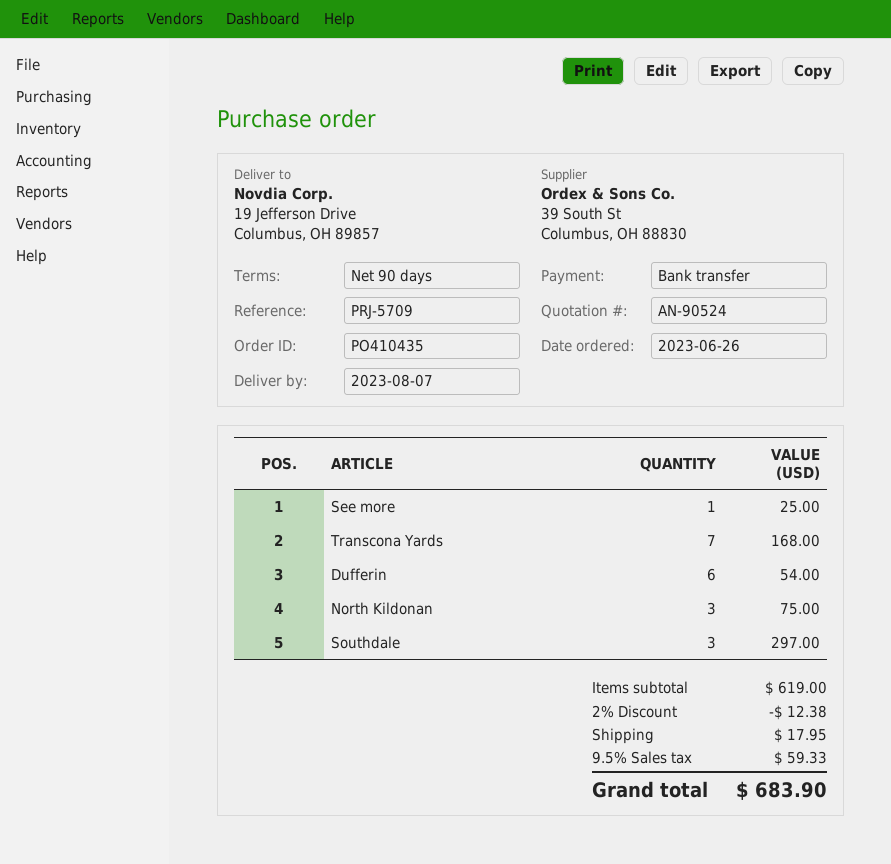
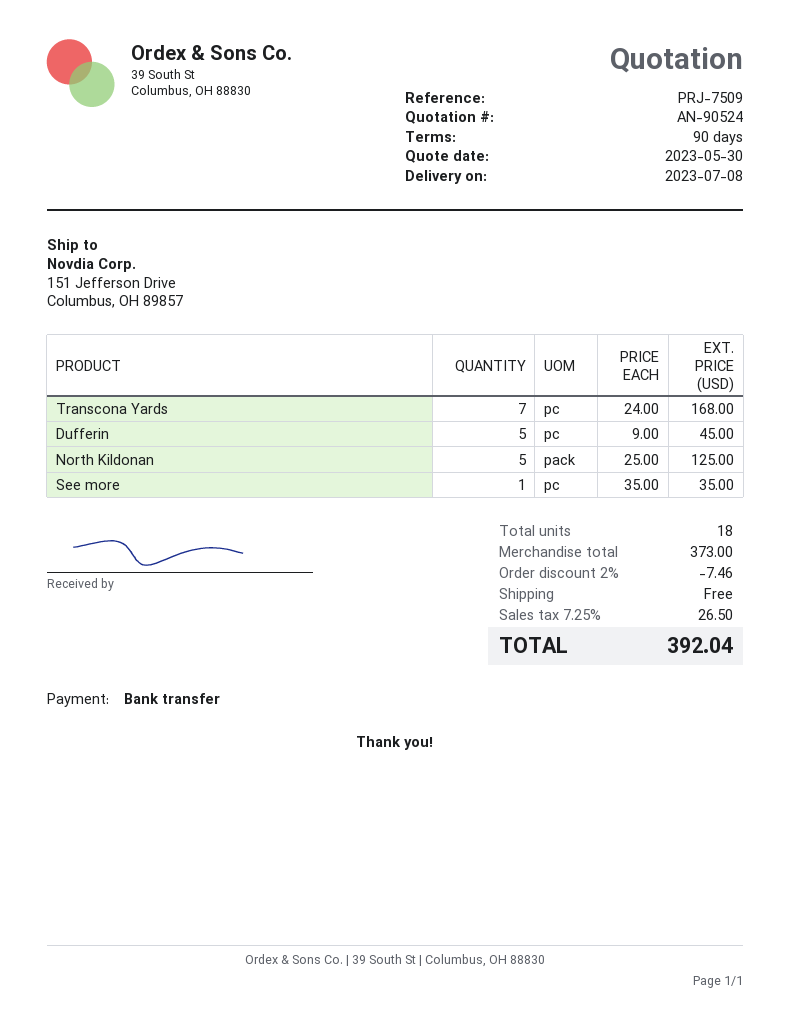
delivery date: 2023-08-07 -> 2023-07-08
reference: PRJ-5709 -> PRJ-7509
ship to: 19 Jefferson Drive, Columbus, OH 89857 -> 151 Jefferson Drive, Columbus, OH 89857
See more: 1 for 25.00 -> 1 for 35.00
Dufferin: 6 for 54.00 -> 5 for 45.00
North Kildonan: 3 for 75.00 -> 5 for 125.00
Southdale: 3 for 297.00 -> none
subtotal: 619.00 -> 373.00
discount: 2% = 12.38 -> 2% = 7.46
shipping: 17.95 -> 0.00
tax: 9.5% = 59.33 -> 7.25% = 26.50
total: 683.90 -> 392.04

